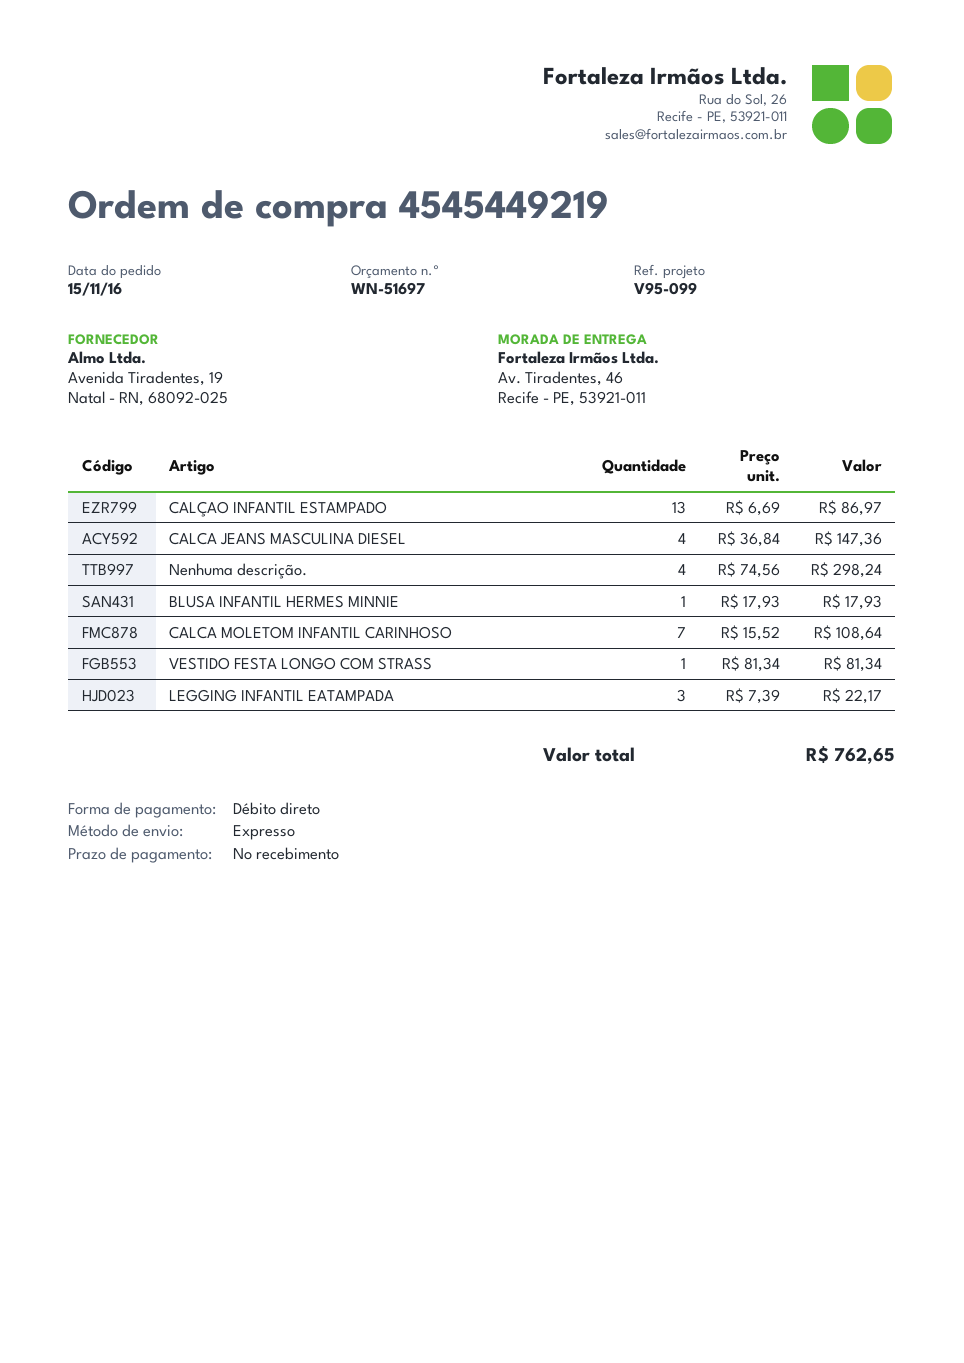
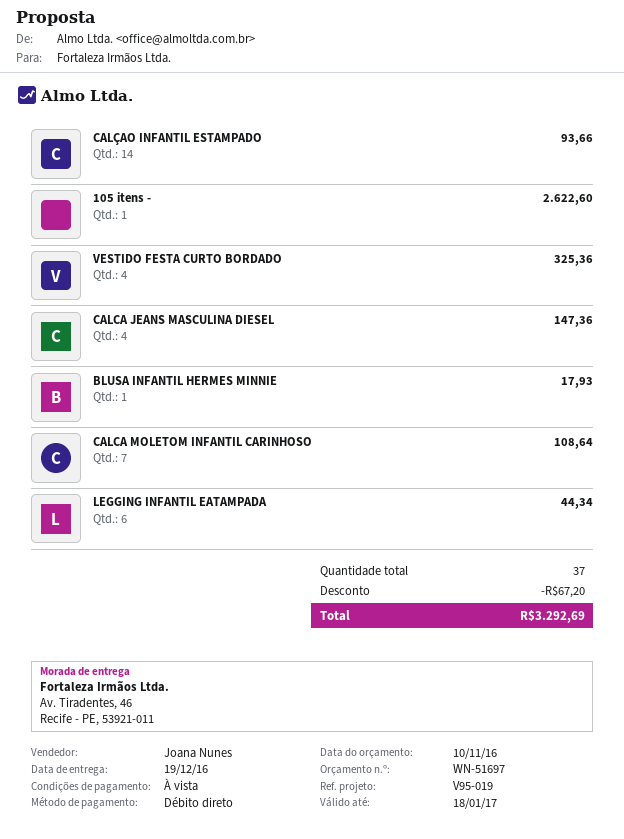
reference: V95-099 -> V95-019
CALÇAO INFANTIL ESTAMPADO: 13 for 86.97 -> 14 for 93.66
Nenhuma descrição.: 4 for 298.24 -> none
VESTIDO FESTA LONGO COM STRASS: 1 for 81.34 -> none
LEGGING INFANTIL EATAMPADA: 3 for 22.17 -> 6 for 44.34
105 itens -: none -> 1 for 2622.60
VESTIDO FESTA CURTO BORDADO: none -> 4 for 325.36
discount: none -> 67.20
total: 762.65 -> 3292.69

